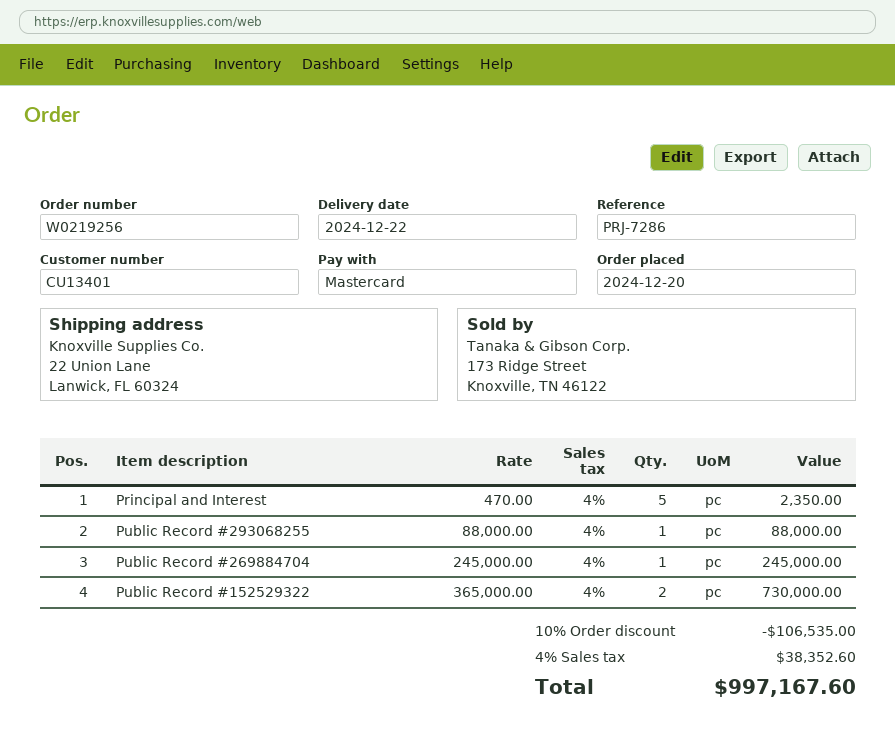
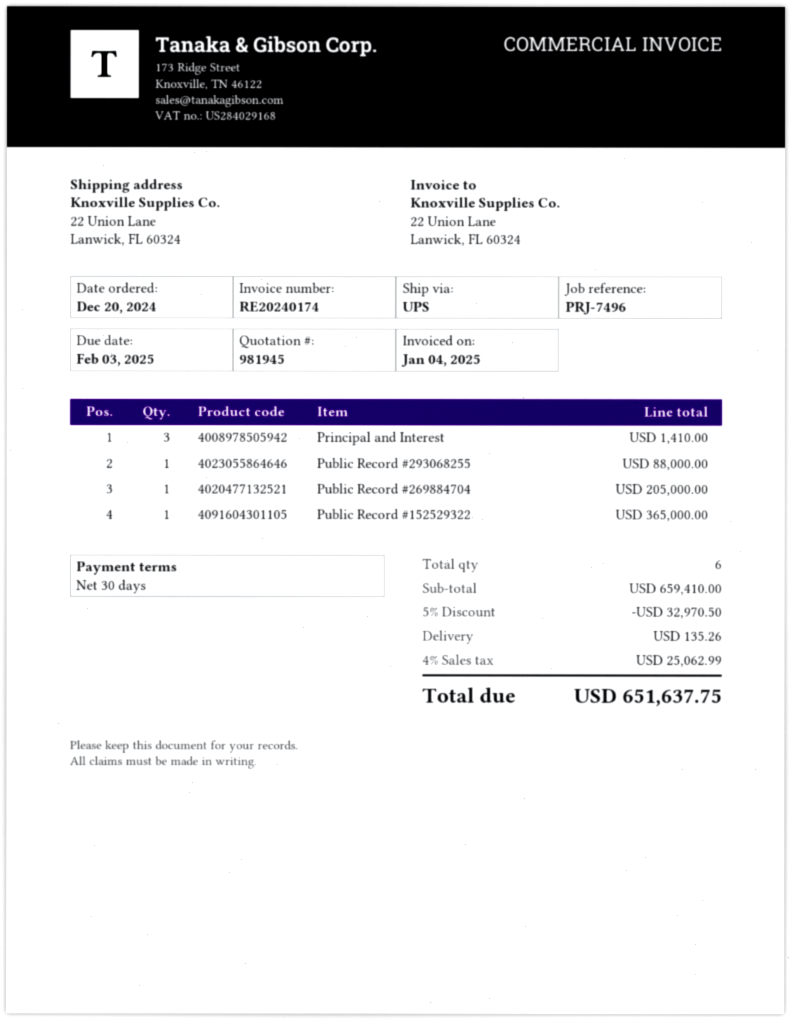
reference: PRJ-7286 -> PRJ-7496
Principal and Interest: 5 for 2350.00 -> 3 for 1410.00
Public Record #269884704: 1 for 245000.00 -> 1 for 205000.00
Public Record #152529322: 2 for 730000.00 -> 1 for 365000.00
discount: 10% = 106535.00 -> 5% = 32970.50
shipping: none -> 135.26
tax: 4% = 38352.60 -> 4% = 25062.99
total: 997167.60 -> 651637.75

